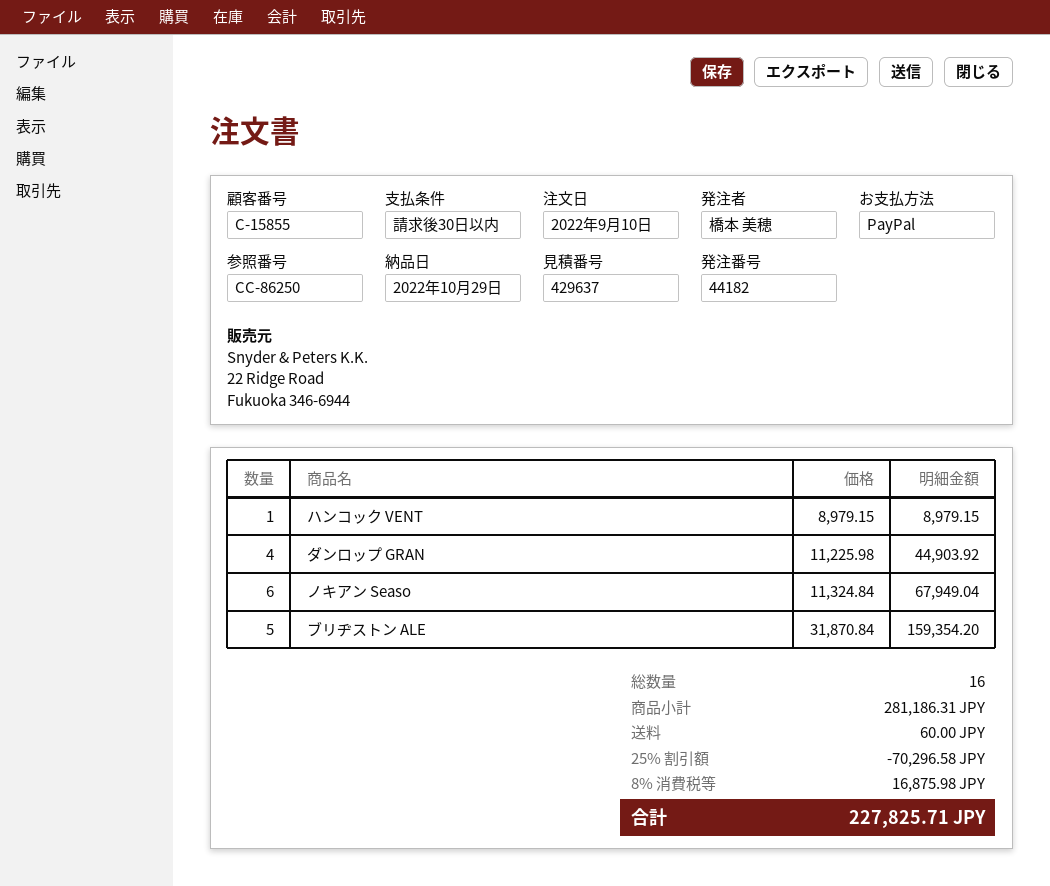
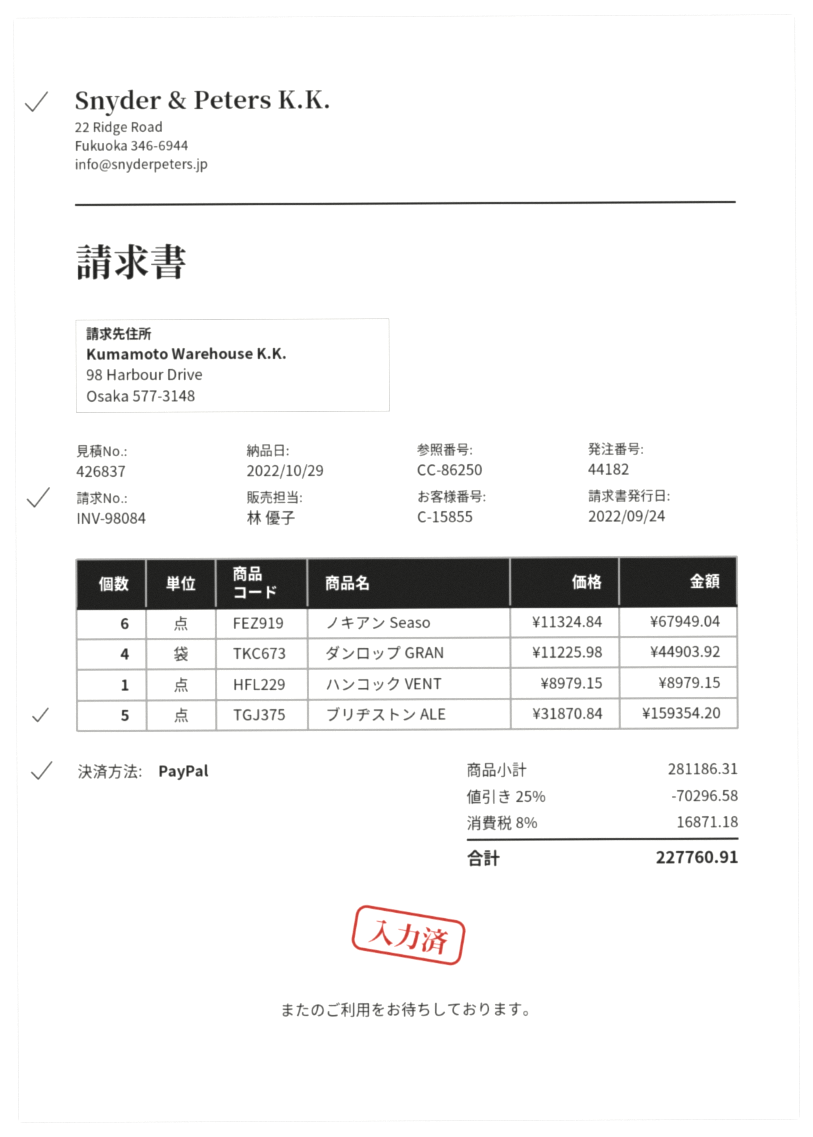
quote number: 429637 -> 426837
shipping: 60.00 -> none
tax: 8% = 16875.98 -> 8% = 16871.18
total: 227825.71 -> 227760.91

